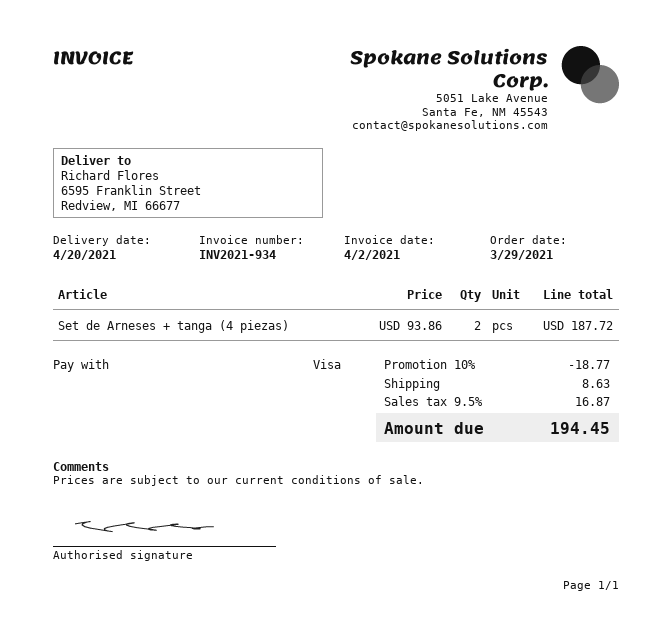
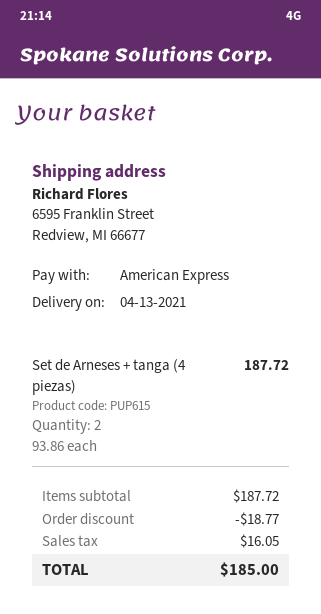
delivery date: 2021-04-20 -> 2021-04-13
payment method: Visa -> American Express
shipping: 8.63 -> none
tax: 16.87 -> 16.05
total: 194.45 -> 185.00

